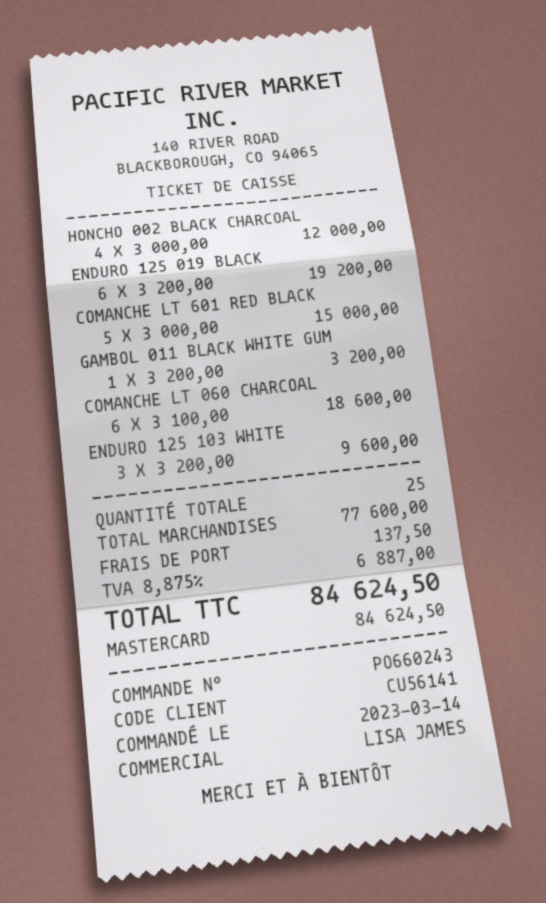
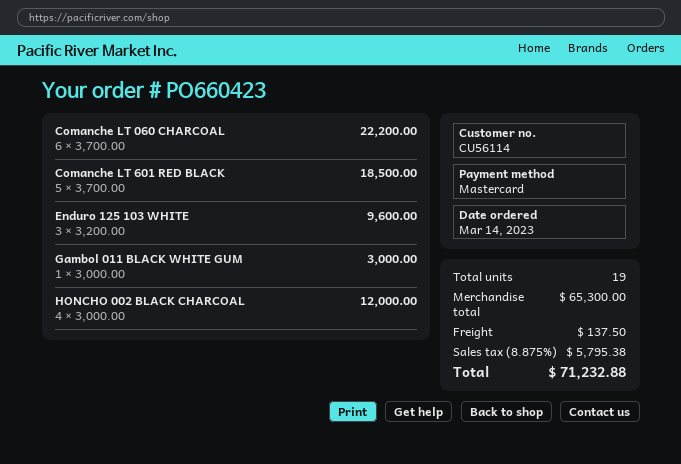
order number: PO660243 -> PO660423
customer number: CU56141 -> CU56114
ENDURO 125 019 BLACK: 6 x 3200.00 = 19200.00 -> none
COMANCHE LT 601 RED BLACK: 5 x 3000.00 = 15000.00 -> 5 x 3700.00 = 18500.00
GAMBOL 011 BLACK WHITE GUM: 1 x 3200.00 = 3200.00 -> 1 x 3000.00 = 3000.00
COMANCHE LT 060 CHARCOAL: 6 x 3100.00 = 18600.00 -> 6 x 3700.00 = 22200.00
total quantity: 25 -> 19
subtotal: 77600.00 -> 65300.00
tax: 8.875% = 6887.00 -> 8.875% = 5795.38
total: 84624.50 -> 71232.88

